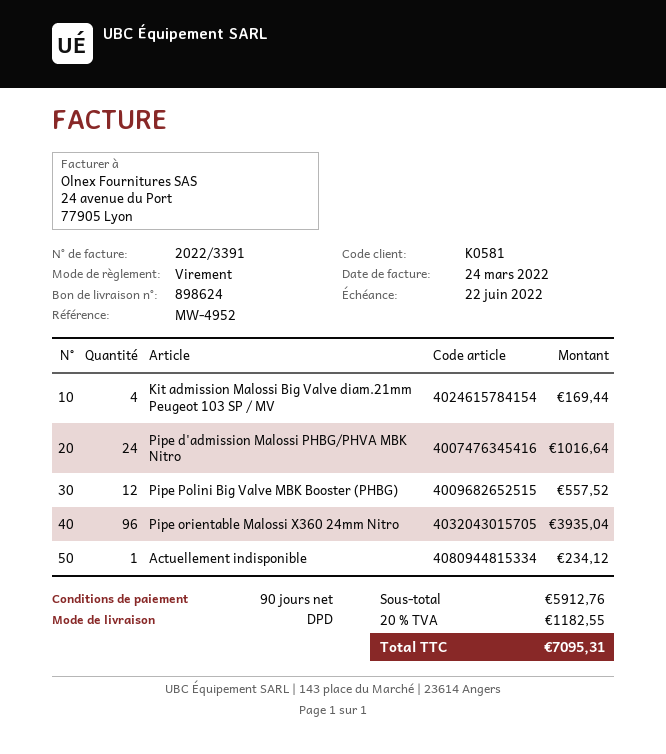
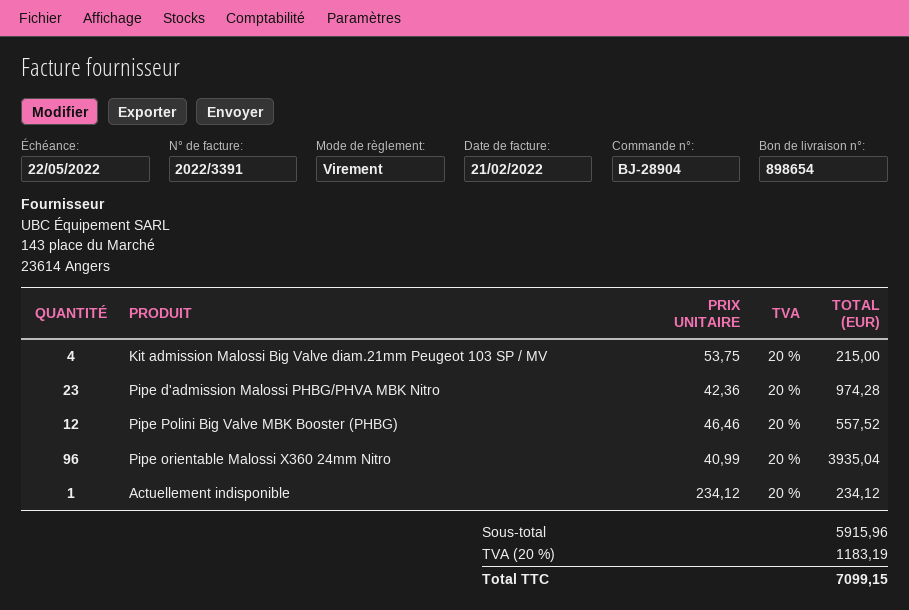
delivery note number: 898624 -> 898654
invoice date: 2022-03-24 -> 2022-02-21
due date: 2022-06-22 -> 2022-05-22
Kit admission Malossi Big Valve diam.21mm Peugeot 103 SP / MV: 4 for 169.44 -> 4 for 215.00
Pipe d'admission Malossi PHBG/PHVA MBK Nitro: 24 for 1016.64 -> 23 for 974.28
subtotal: 5912.76 -> 5915.96
tax: 20% = 1182.55 -> 20% = 1183.19
total: 7095.31 -> 7099.15

